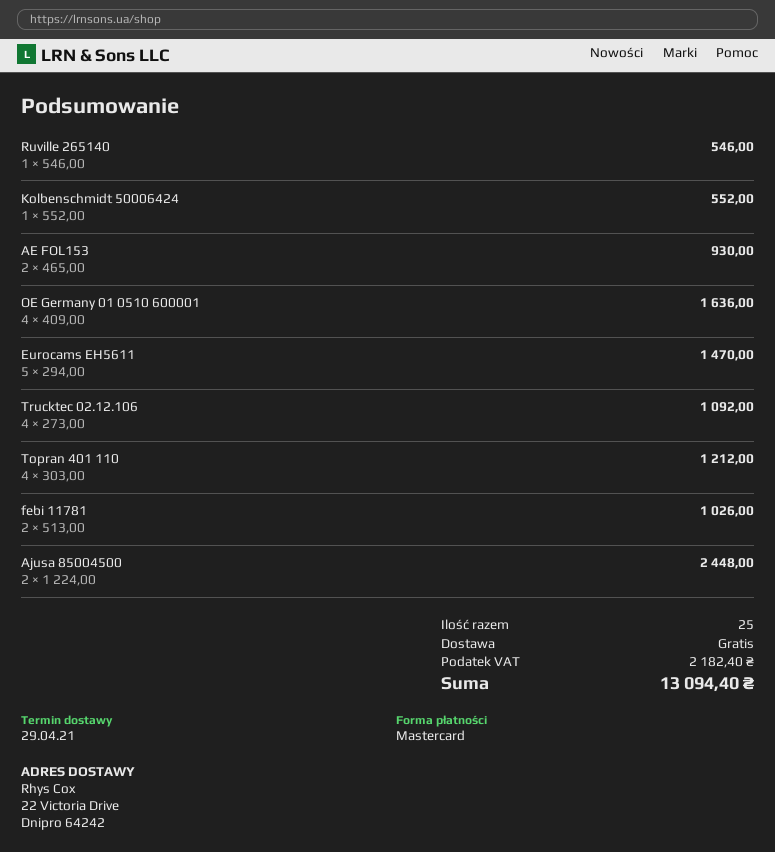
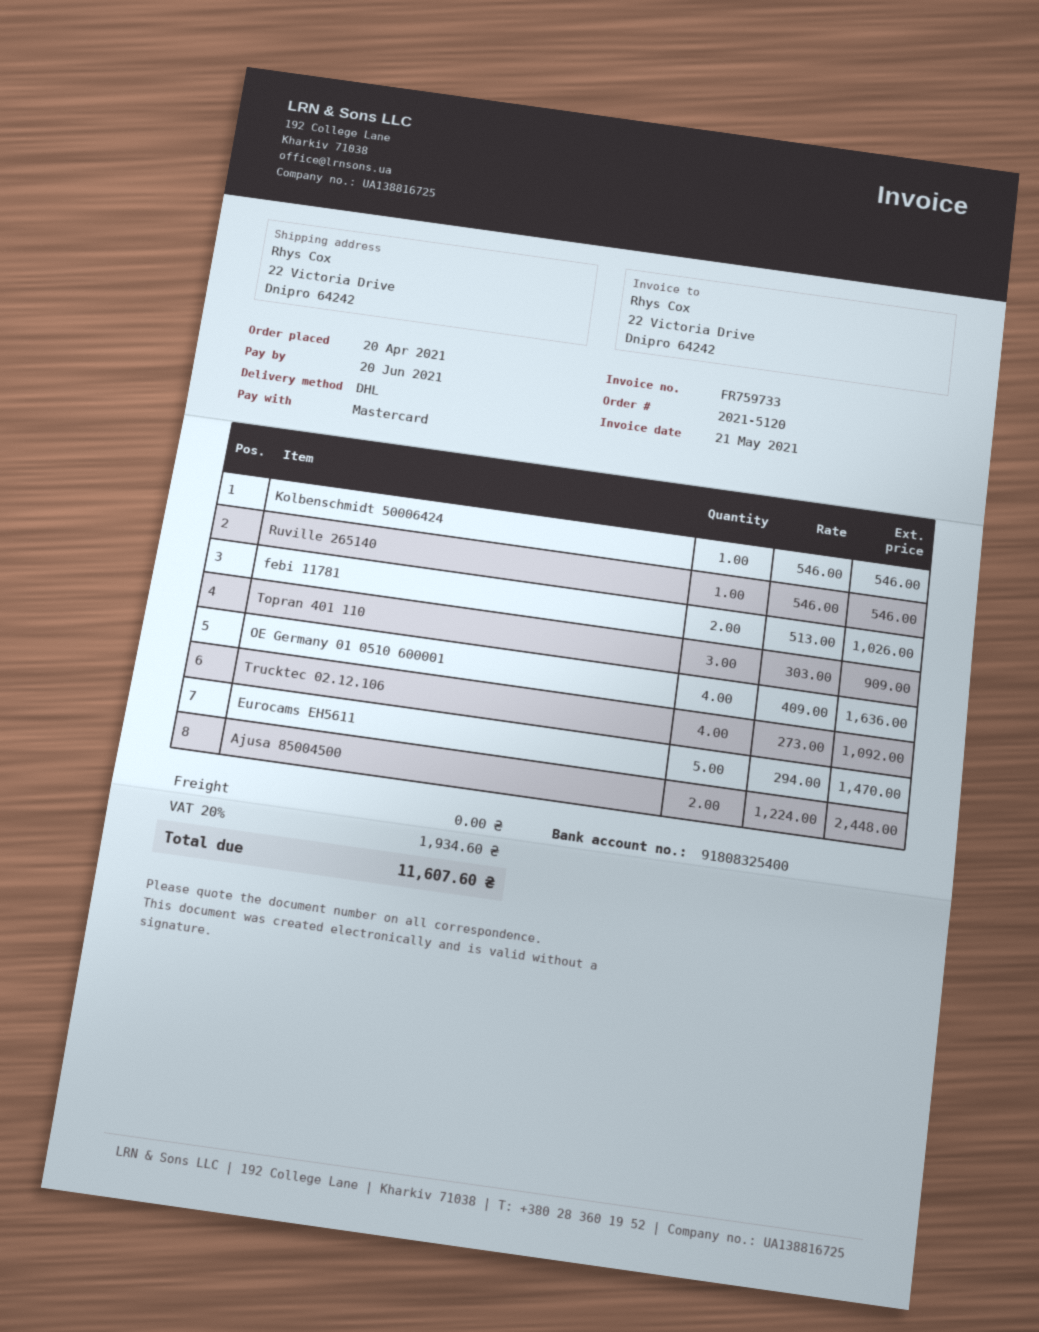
Kolbenschmidt 50006424: 1 x 552.00 = 552.00 -> 1 x 546.00 = 546.00
AE FOL153: 2 x 465.00 = 930.00 -> none
Topran 401 110: 4 x 303.00 = 1212.00 -> 3 x 303.00 = 909.00
tax: 2182.40 -> 1934.60
total: 13094.40 -> 11607.60

